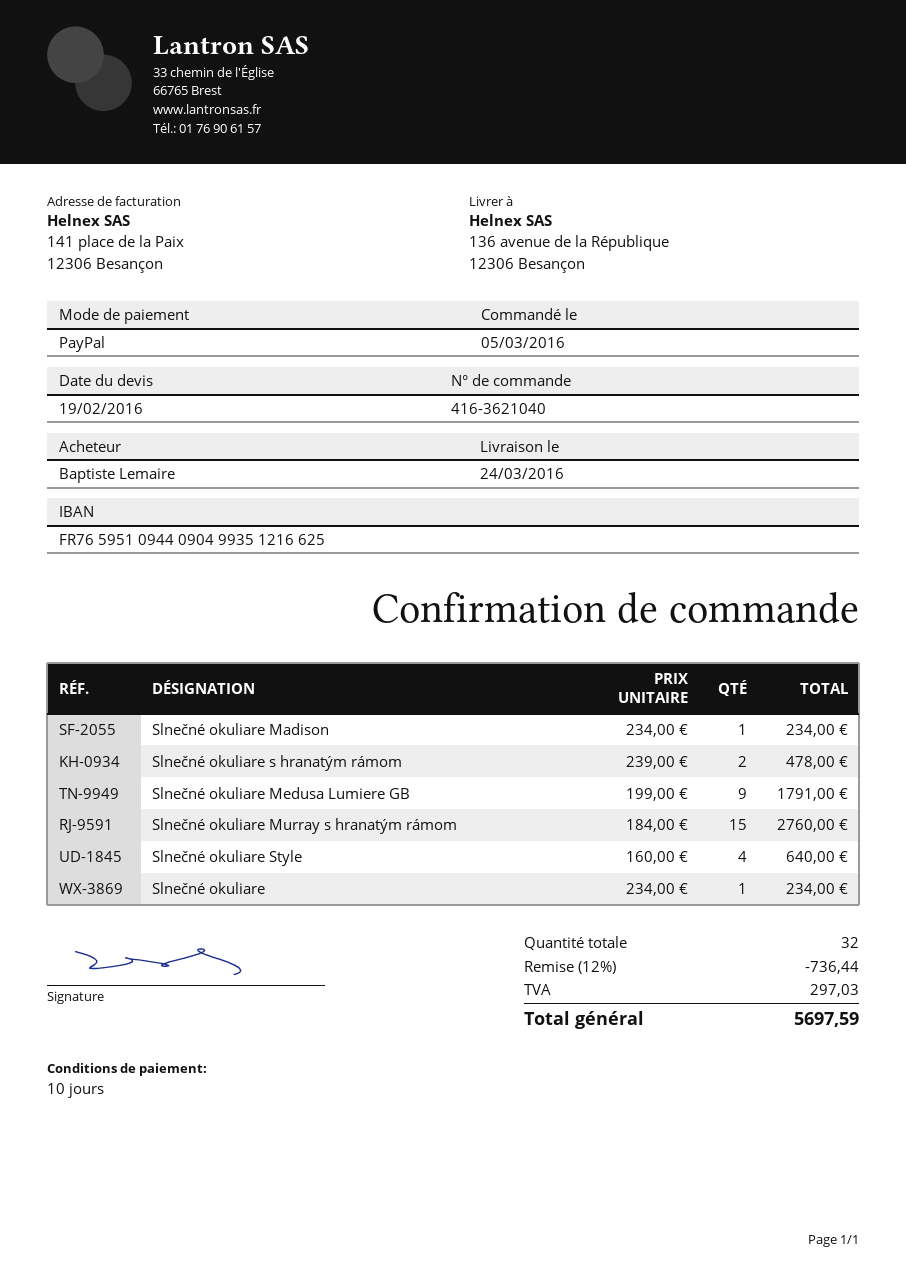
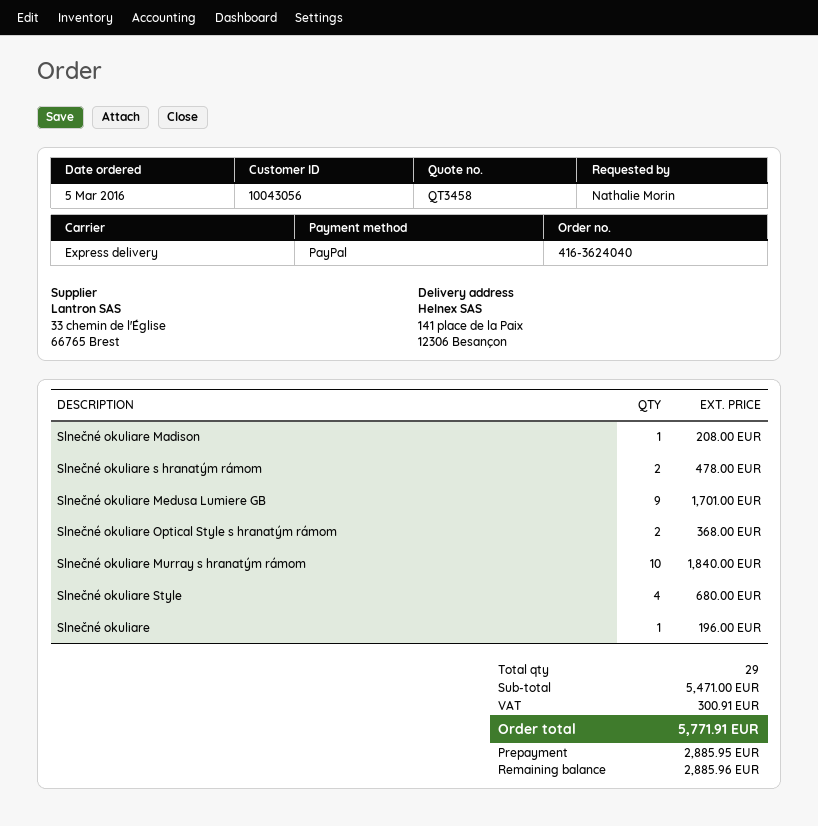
order number: 416-3621040 -> 416-3624040
ordered by: Baptiste Lemaire -> Nathalie Morin
ship to: 136 avenue de la République, 12306 Besançon -> 141 place de la Paix, 12306 Besançon
Slnečné okuliare Madison: 1 for 234.00 -> 1 for 208.00
Slnečné okuliare Medusa Lumiere GB: 9 for 1791.00 -> 9 for 1701.00
Slnečné okuliare Murray s hranatým rámom: 15 for 2760.00 -> 10 for 1840.00
Slnečné okuliare Style: 4 for 640.00 -> 4 for 680.00
Slnečné okuliare: 1 for 234.00 -> 1 for 196.00
Slnečné okuliare Optical Style s hranatým rámom: none -> 2 for 368.00
total quantity: 32 -> 29
discount: 12% = 736.44 -> none
tax: 297.03 -> 300.91
total: 5697.59 -> 5771.91

